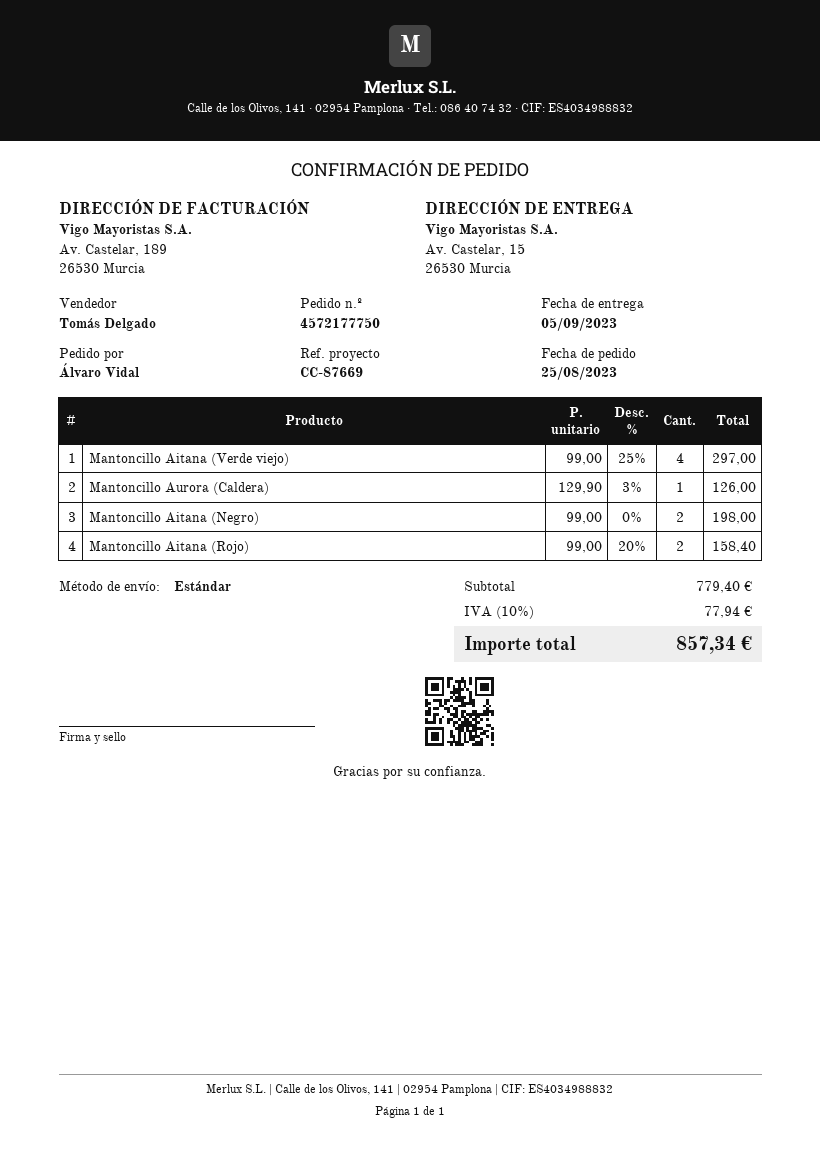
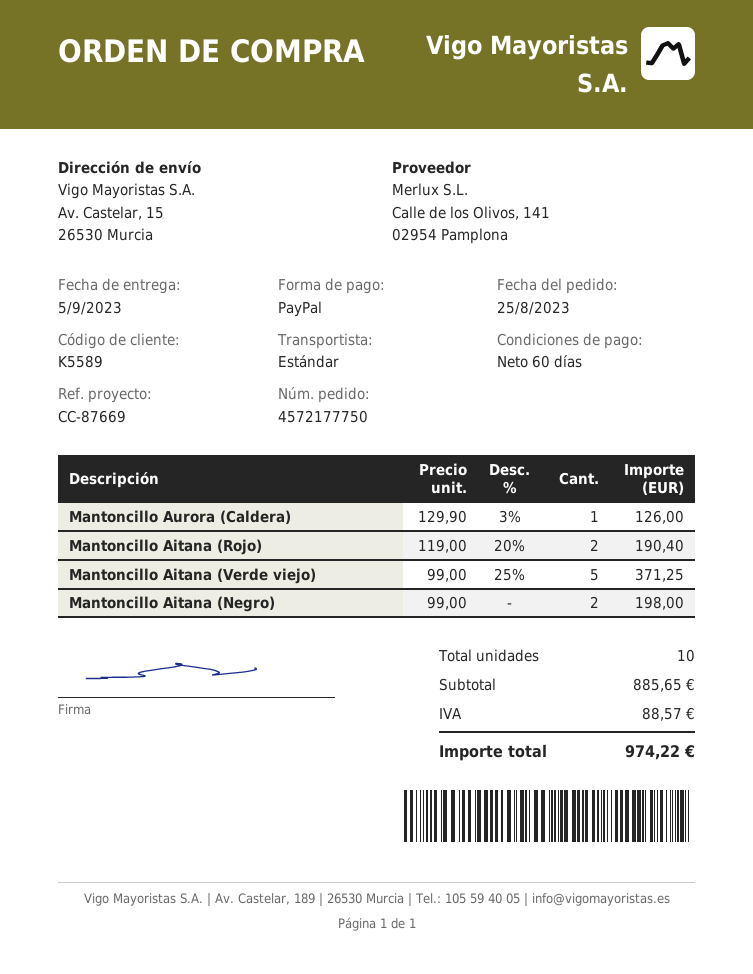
Mantoncillo Aitana (Verde viejo): 4 x 99.00 - 25% = 297.00 -> 5 x 99.00 - 25% = 371.25
Mantoncillo Aitana (Rojo): 2 x 99.00 - 20% = 158.40 -> 2 x 119.00 - 20% = 190.40
subtotal: 779.40 -> 885.65
tax: 77.94 -> 88.57
total: 857.34 -> 974.22

